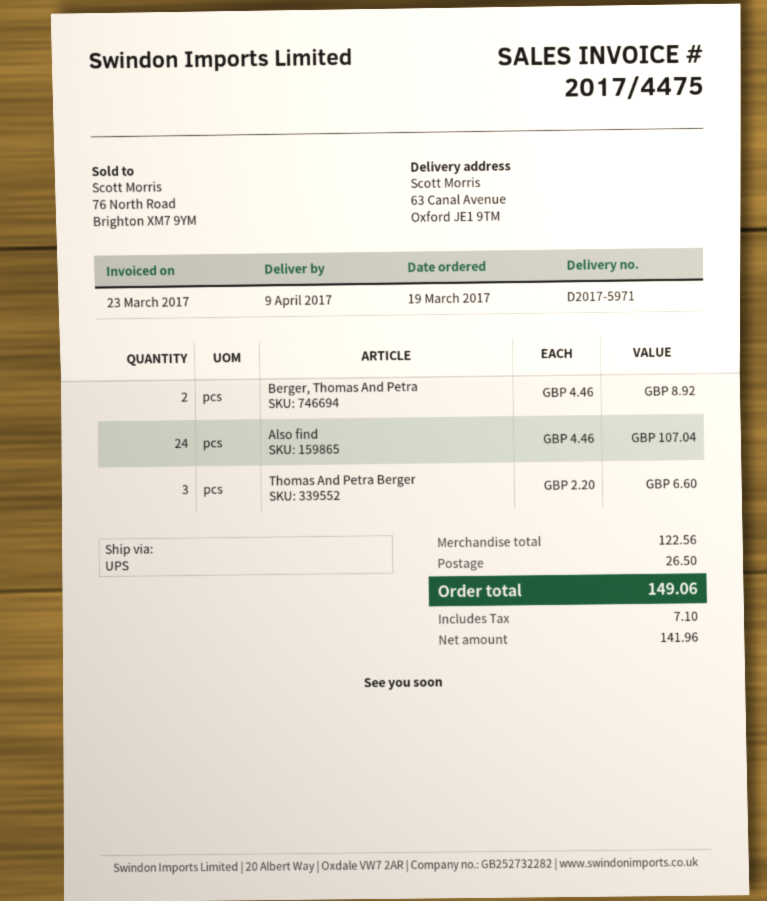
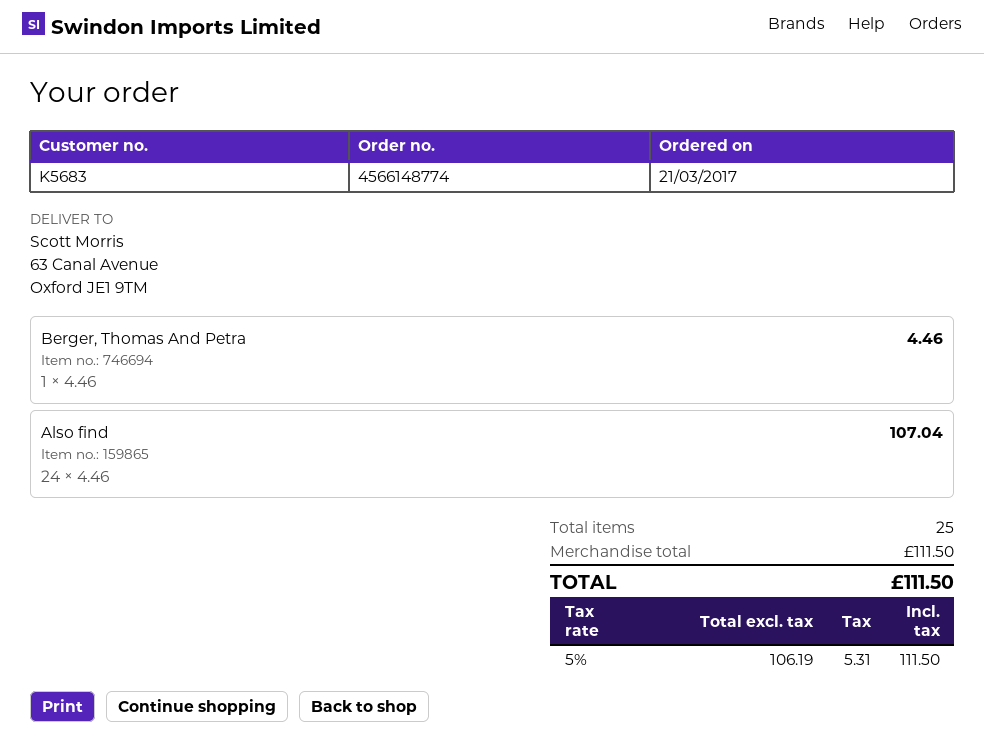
order date: 2017-03-19 -> 2017-03-21
Berger, Thomas And Petra: 2 x 4.46 = 8.92 -> 1 x 4.46 = 4.46
Thomas And Petra Berger: 3 x 2.20 = 6.60 -> none
subtotal: 122.56 -> 111.50
shipping: 26.50 -> none
net: 141.96 -> 106.19
tax: 7.10 -> 5.31
total: 149.06 -> 111.50

